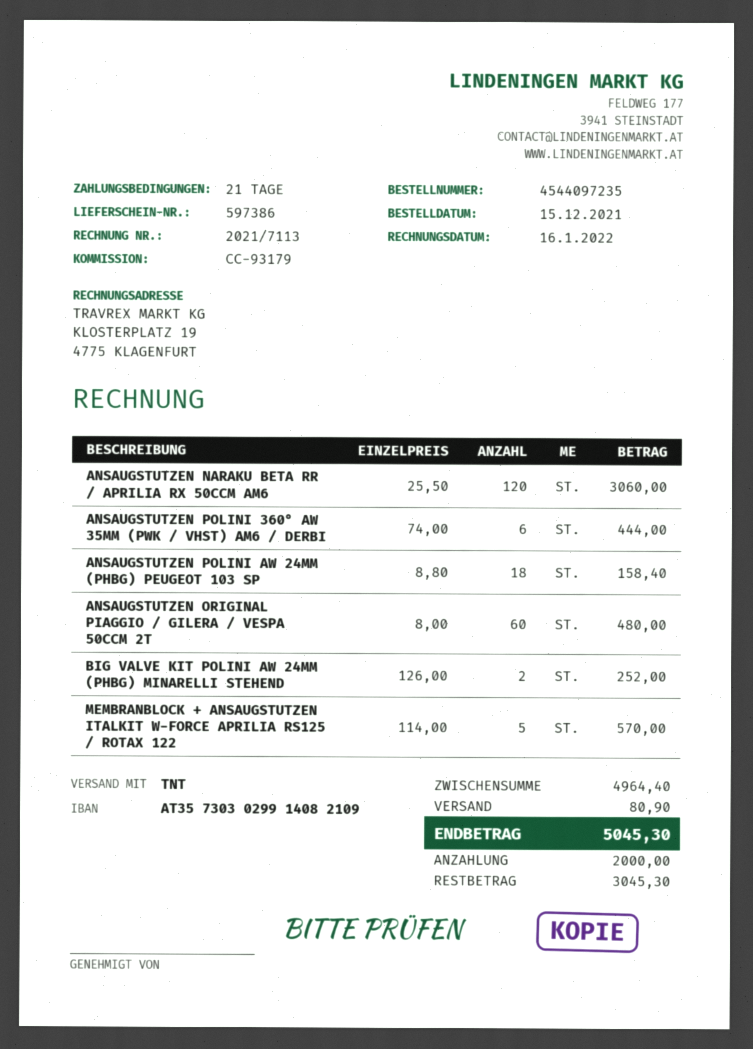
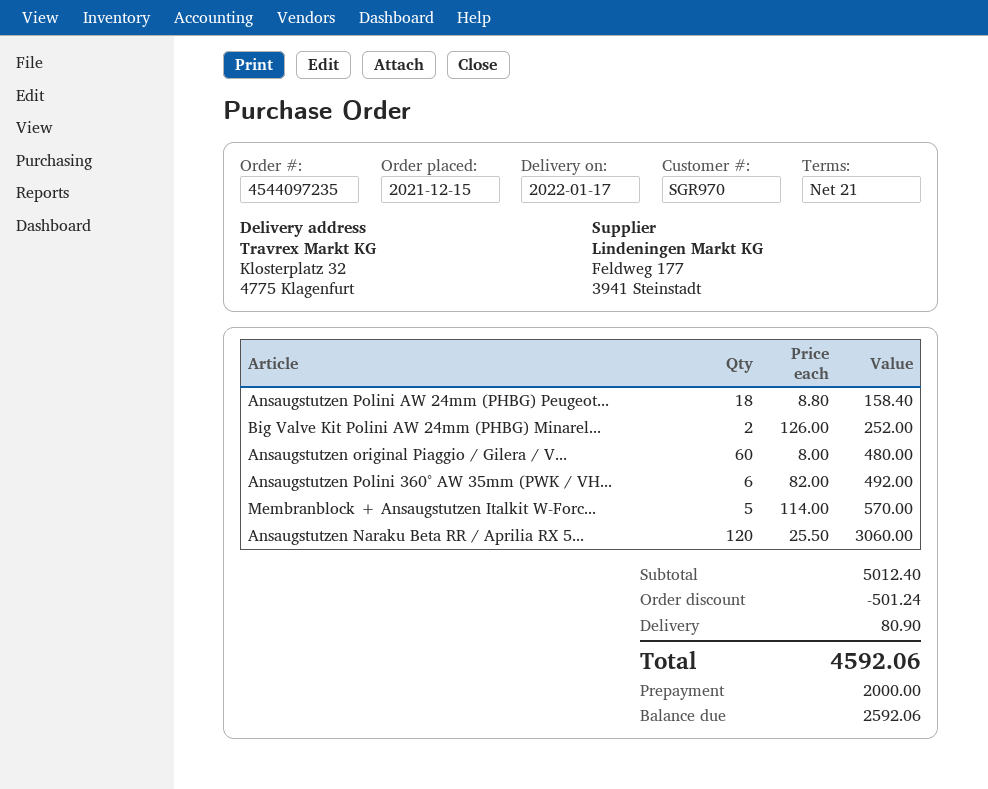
ANSAUGSTUTZEN POLINI 360° AW 35MM (PWK / VHST) AM6 / DERBI: 6 x 74.00 = 444.00 -> 6 x 82.00 = 492.00
subtotal: 4964.40 -> 5012.40
discount: none -> 501.24
total: 5045.30 -> 4592.06
balance: 3045.30 -> 2592.06

